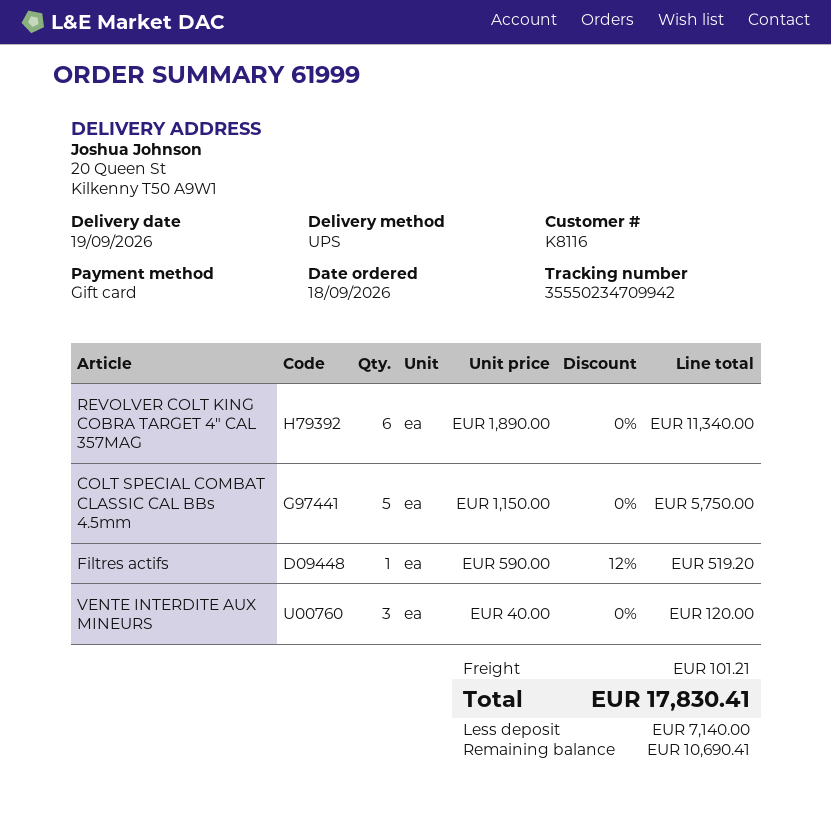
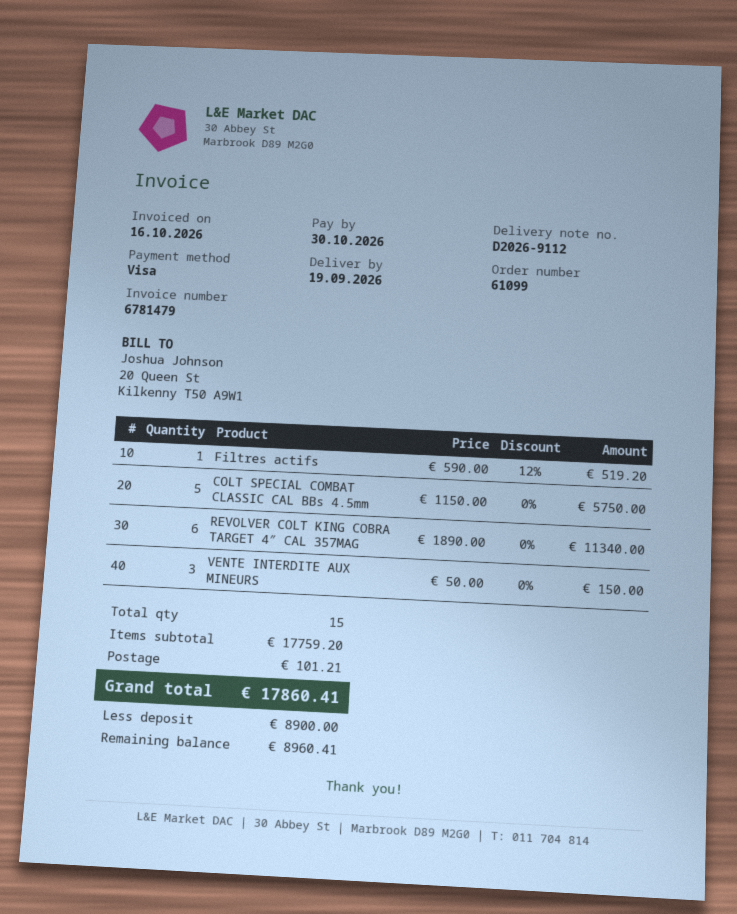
order number: 61999 -> 61099
payment method: gift card -> Visa
VENTE INTERDITE AUX MINEURS: 3 x 40.00 = 120.00 -> 3 x 50.00 = 150.00
total: 17830.41 -> 17860.41
deposit: 7140.00 -> 8900.00
balance: 10690.41 -> 8960.41

